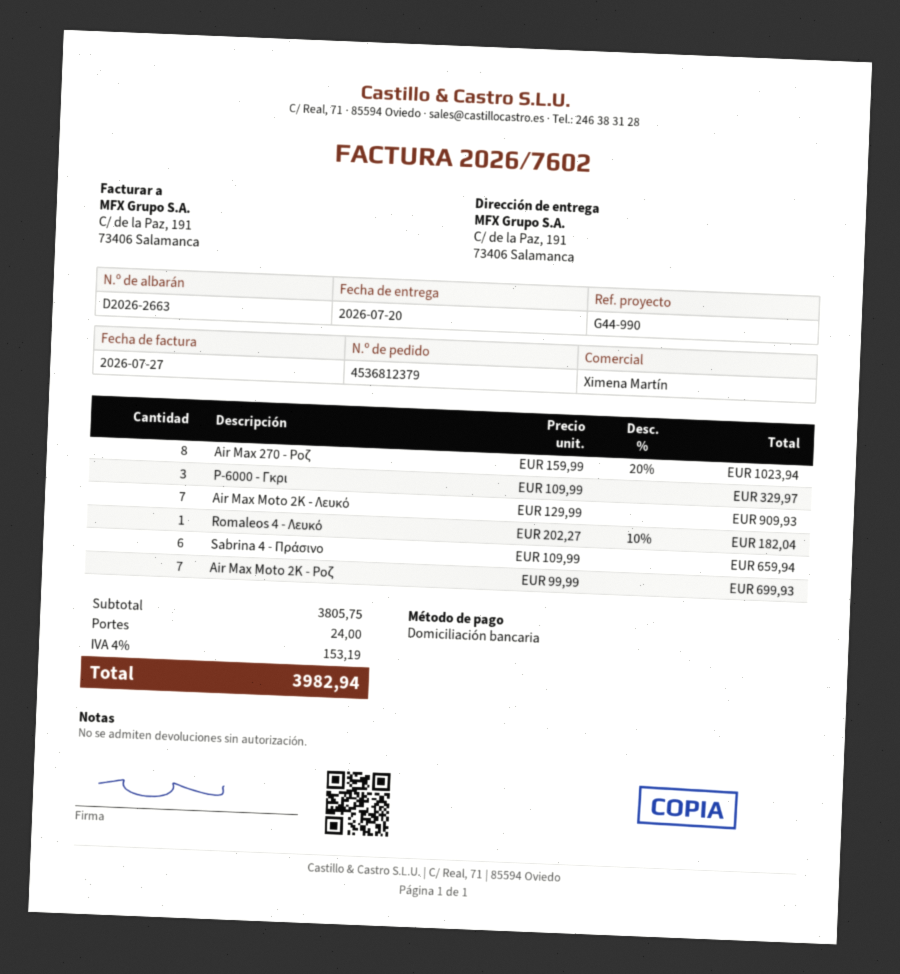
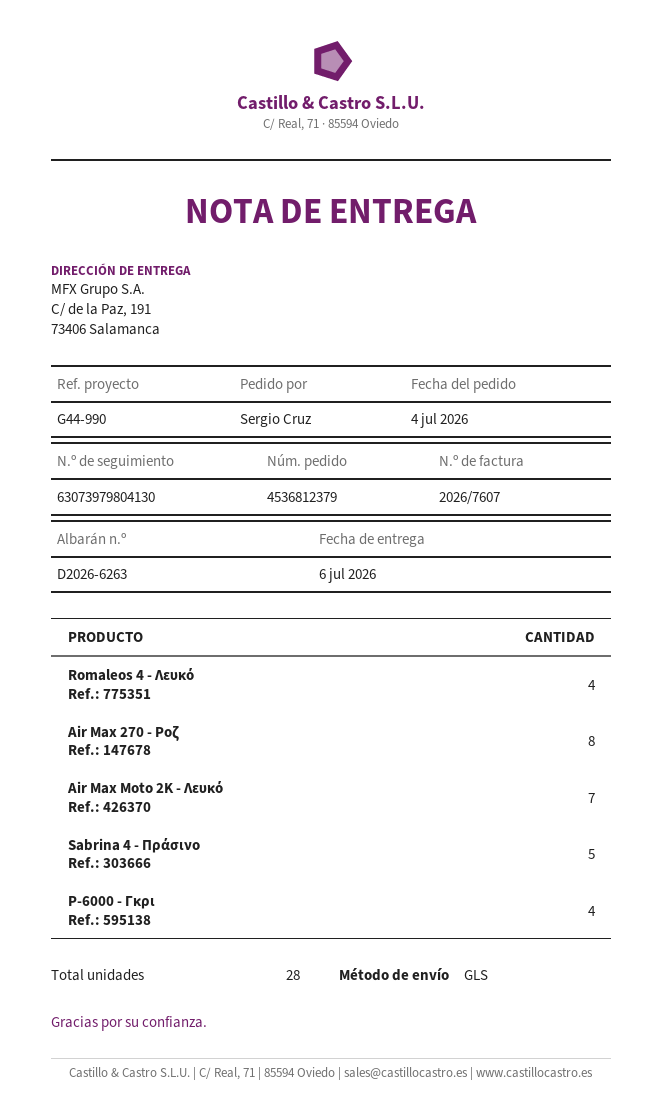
delivery note number: D2026-2663 -> D2026-6263
delivery date: 2026-07-20 -> 2026-07-06
invoice number: 2026/7602 -> 2026/7607
P-6000 - Γκρι: 3 -> 4
Romaleos 4 - Λευκό: 1 -> 4
Sabrina 4 - Πράσινο: 6 -> 5
Air Max Moto 2K - Ροζ: 7 -> none

